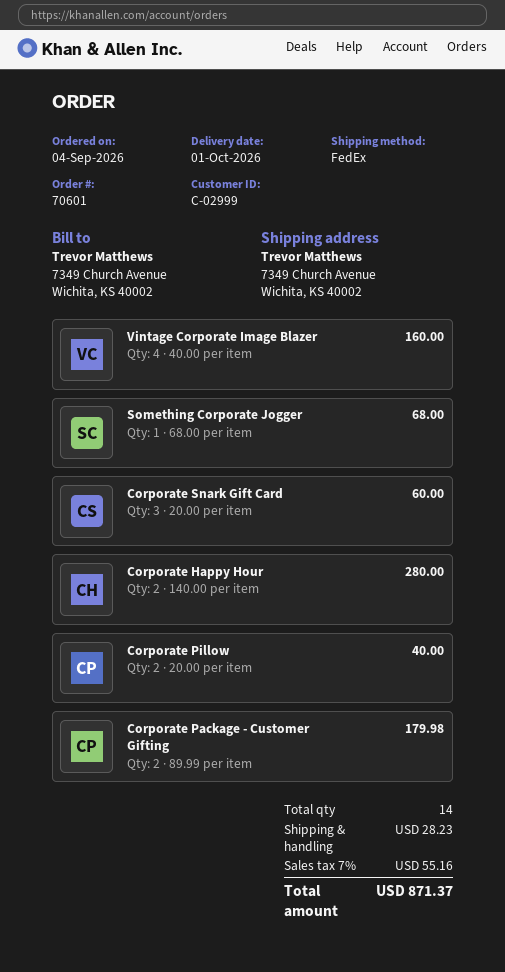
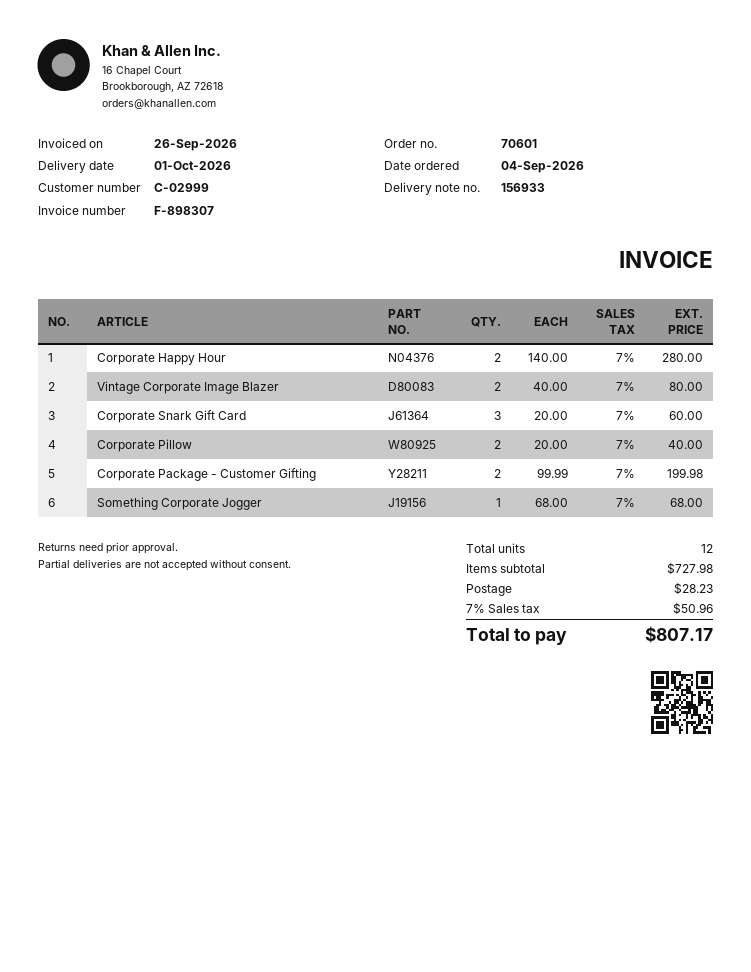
Vintage Corporate Image Blazer: 4 x 40.00 = 160.00 -> 2 x 40.00 = 80.00
Corporate Package - Customer Gifting: 2 x 89.99 = 179.98 -> 2 x 99.99 = 199.98
total quantity: 14 -> 12
tax: 7% = 55.16 -> 7% = 50.96
total: 871.37 -> 807.17

